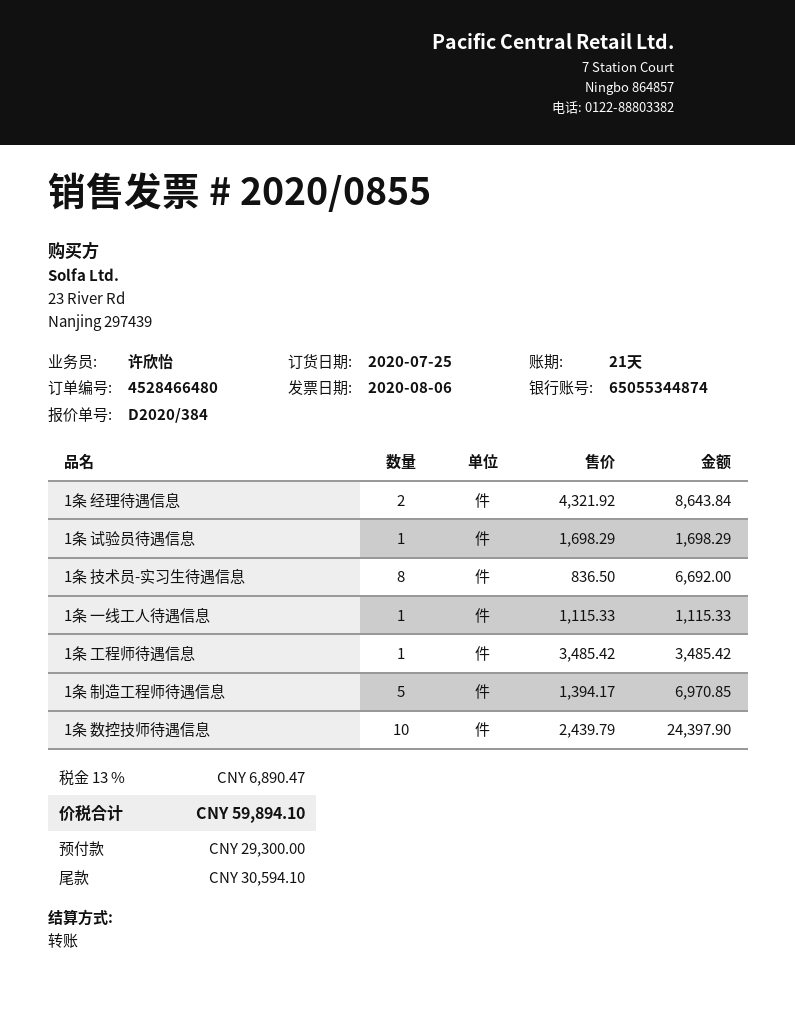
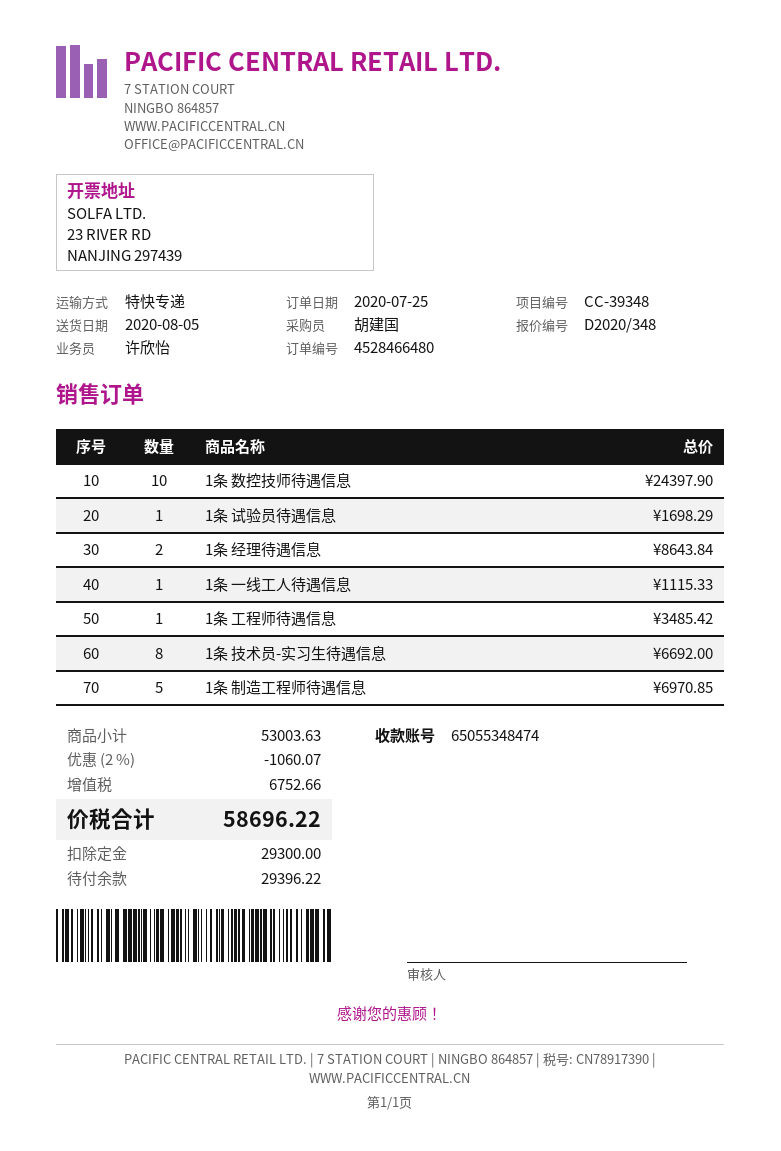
quote number: D2020/384 -> D2020/348
bank account: 65055344874 -> 65055348474
discount: none -> 2% = 1060.07
tax: 6890.47 -> 6752.66
total: 59894.10 -> 58696.22
balance: 30594.10 -> 29396.22

